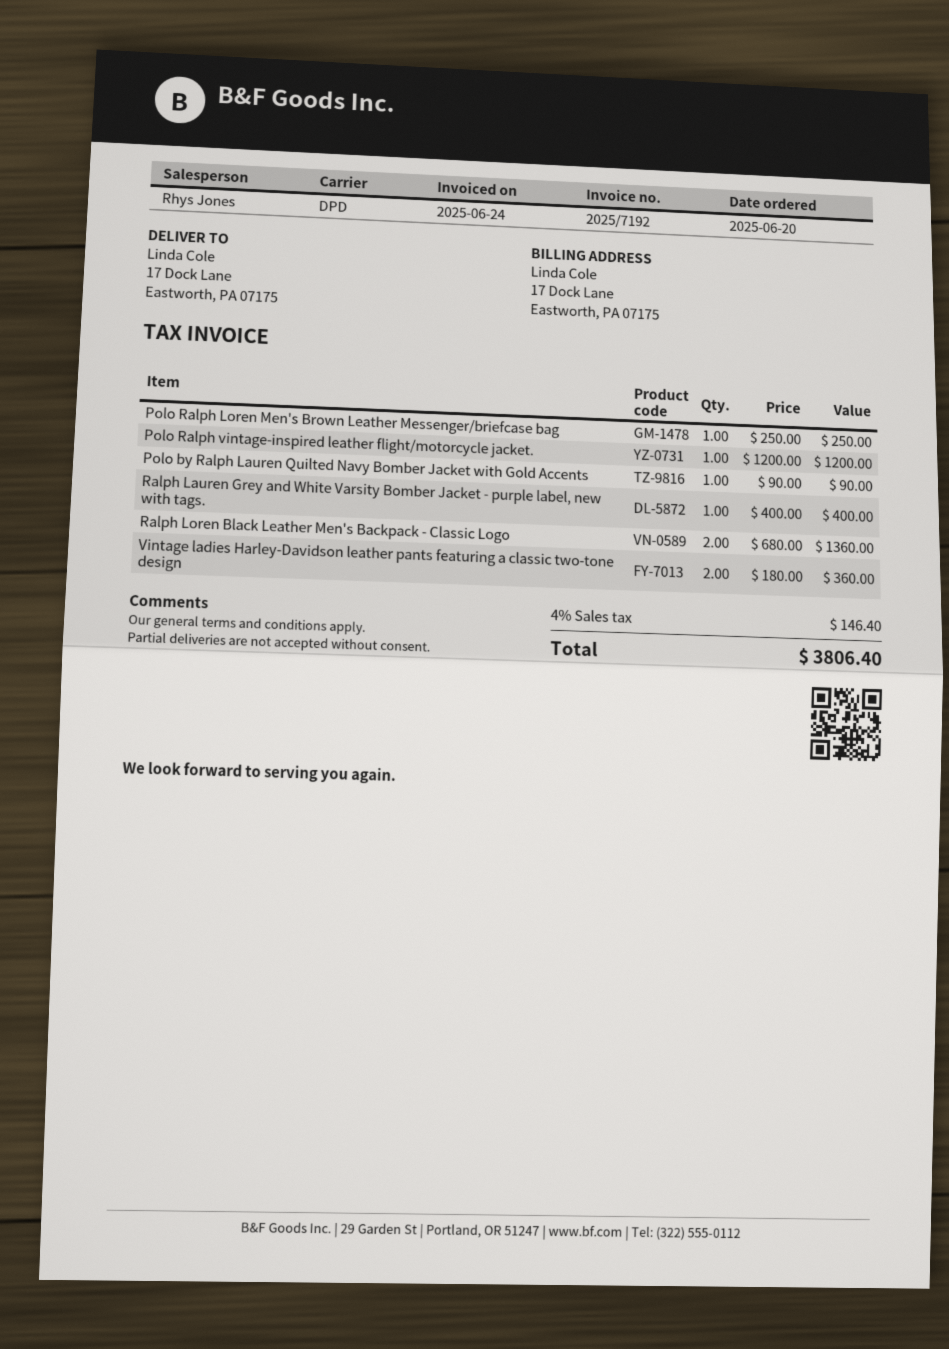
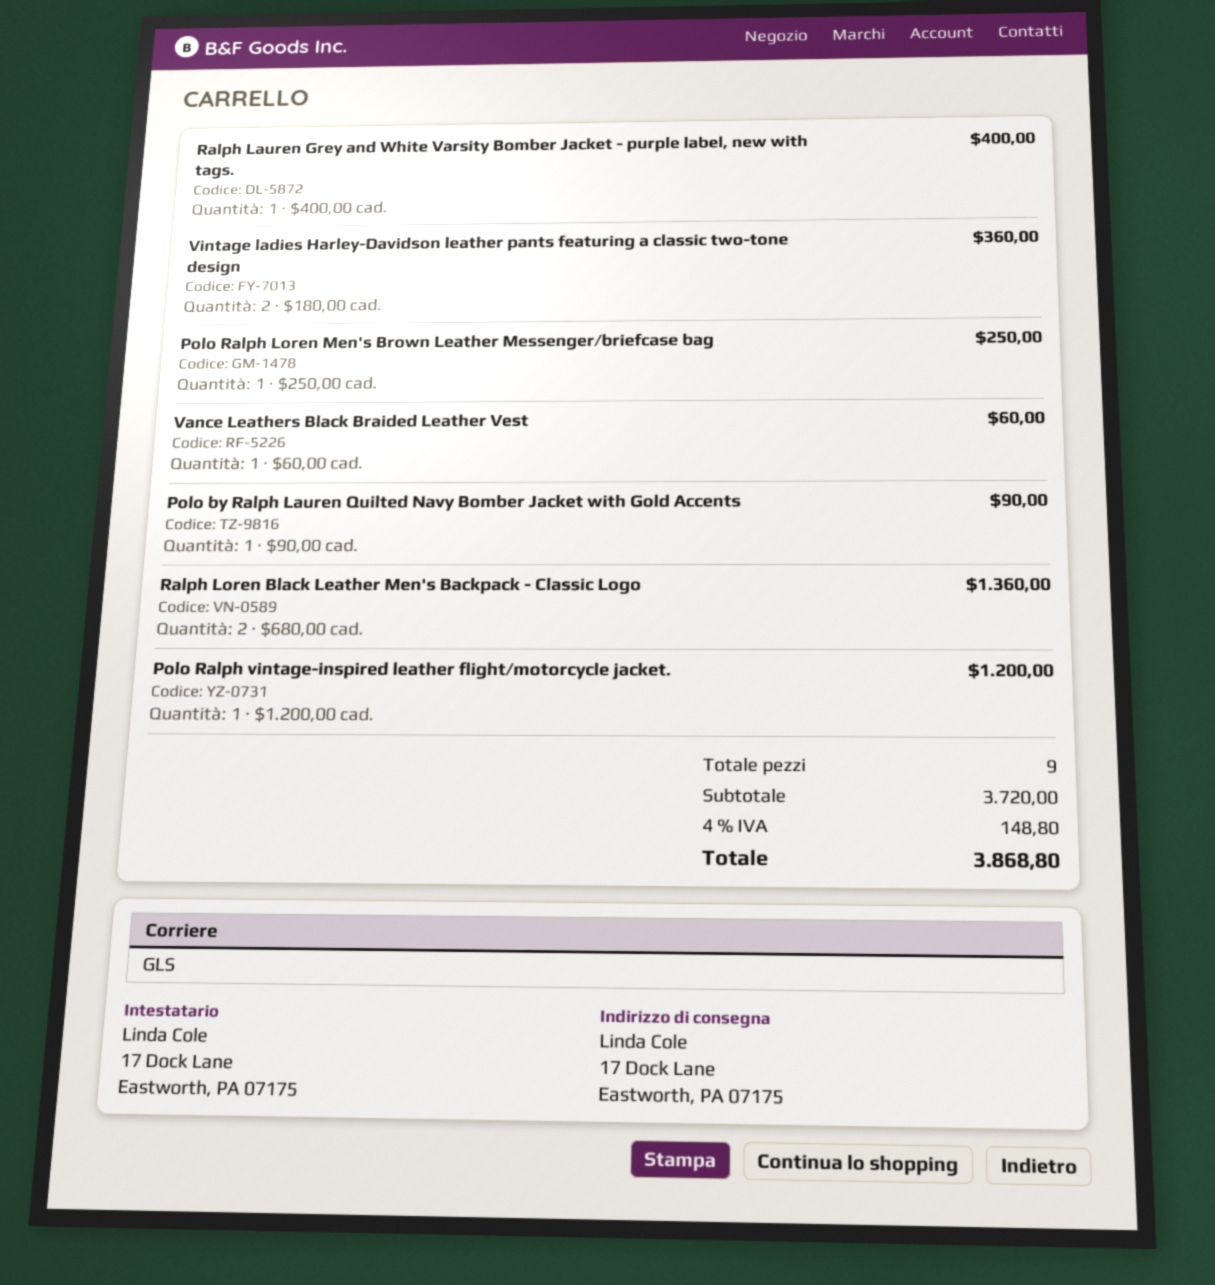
shipping method: DPD -> GLS
Vance Leathers Black Braided Leather Vest: none -> 1 x 60.00 = 60.00
tax: 4% = 146.40 -> 4% = 148.80
total: 3806.40 -> 3868.80

